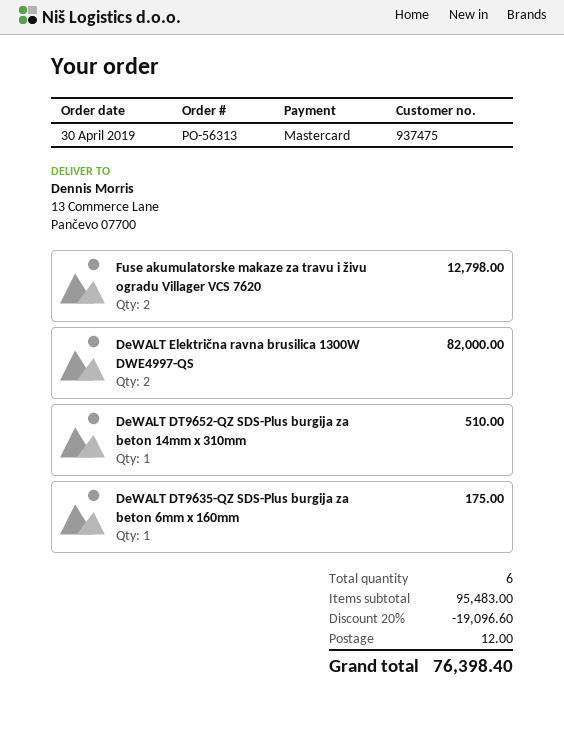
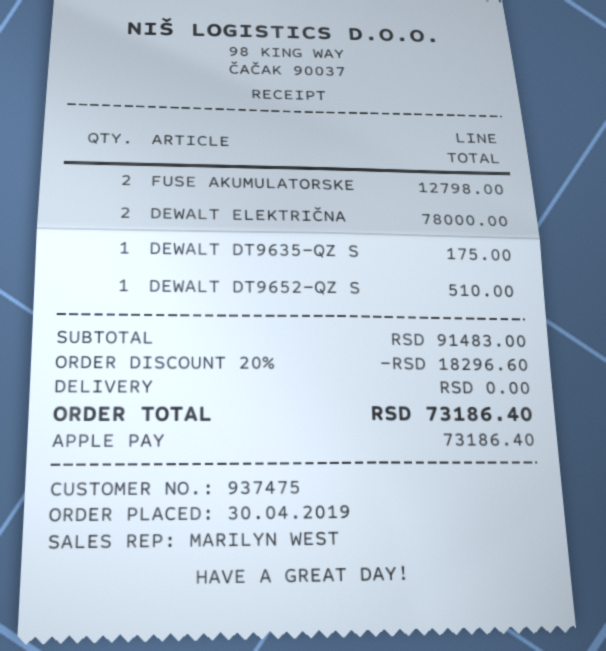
payment method: Mastercard -> Apple Pay
DeWALT Električna ravna brusilica 1300W DWE4997-QS: 2 for 82000.00 -> 2 for 78000.00
subtotal: 95483.00 -> 91483.00
discount: 20% = 19096.60 -> 20% = 18296.60
shipping: 12.00 -> 0.00
total: 76398.40 -> 73186.40

